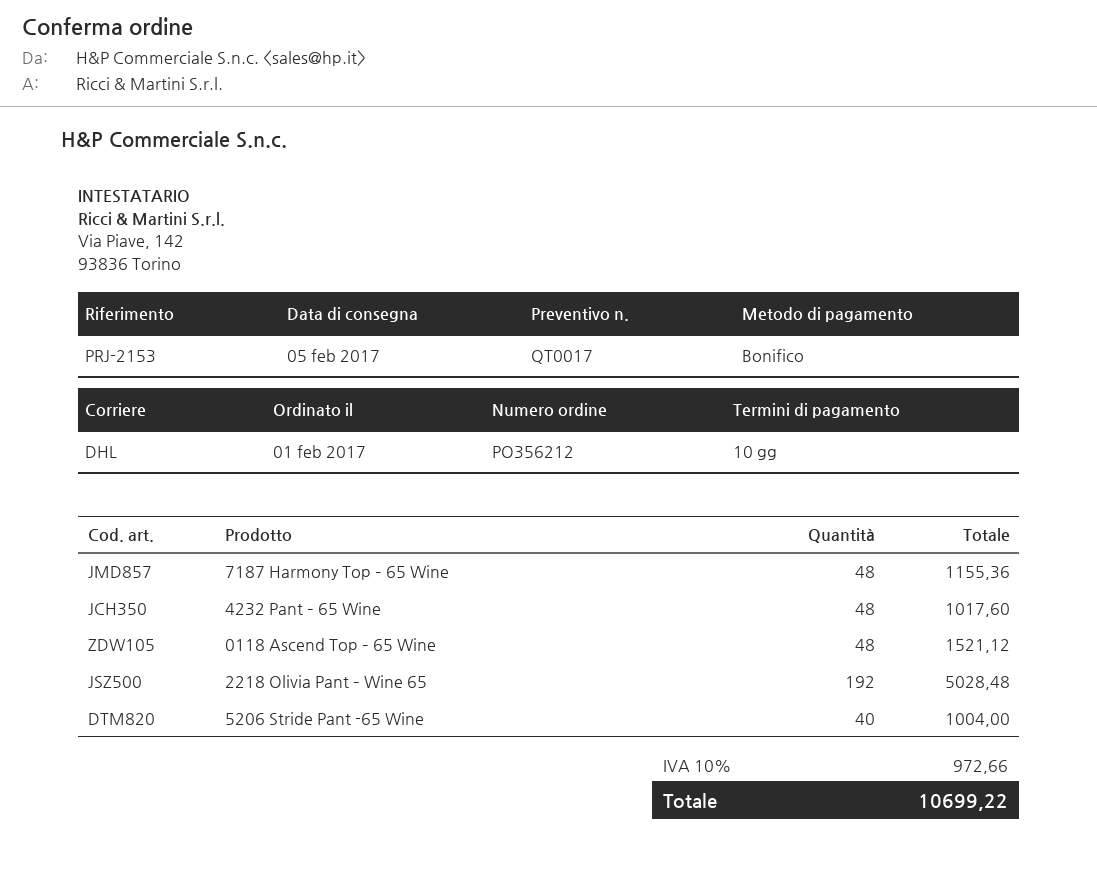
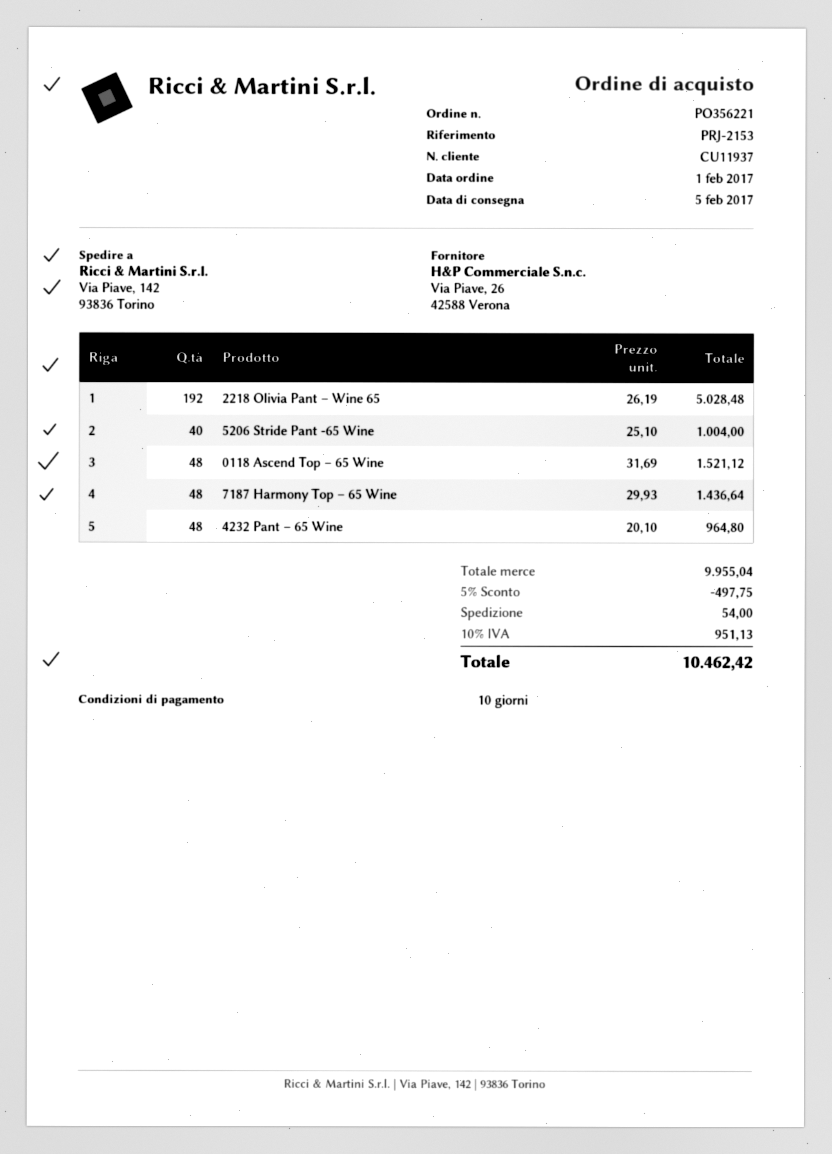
order number: PO356212 -> PO356221
7187 Harmony Top – 65 Wine: 48 for 1155.36 -> 48 for 1436.64
4232 Pant – 65 Wine: 48 for 1017.60 -> 48 for 964.80
discount: none -> 5% = 497.75
shipping: none -> 54.00
tax: 10% = 972.66 -> 10% = 951.13
total: 10699.22 -> 10462.42

